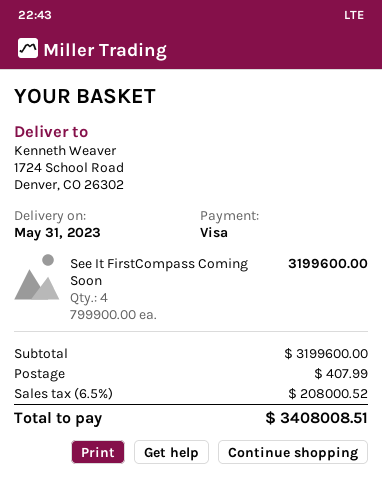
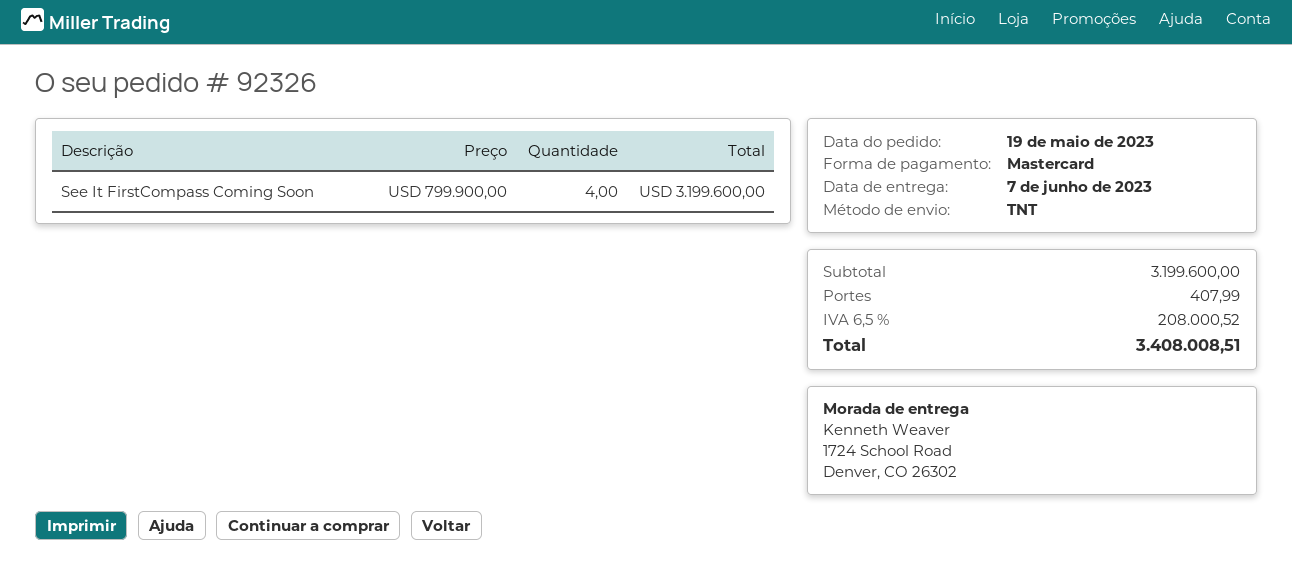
delivery date: 2023-05-31 -> 2023-06-07
payment method: Visa -> Mastercard

